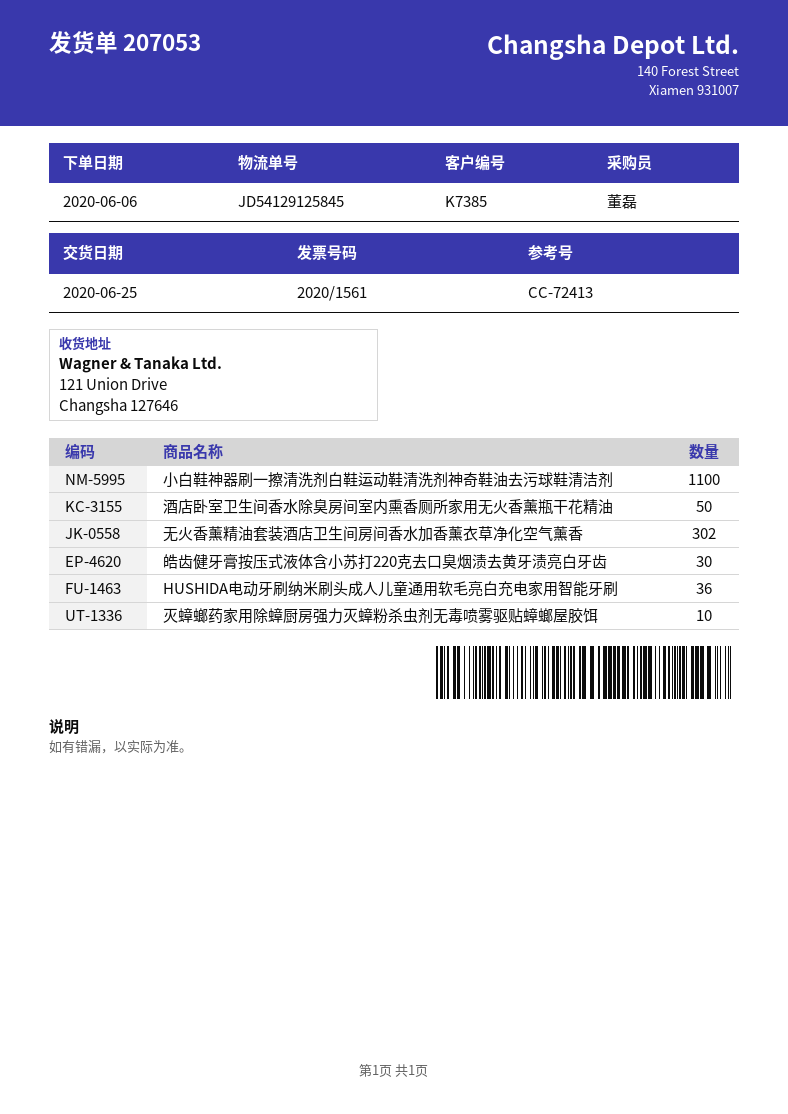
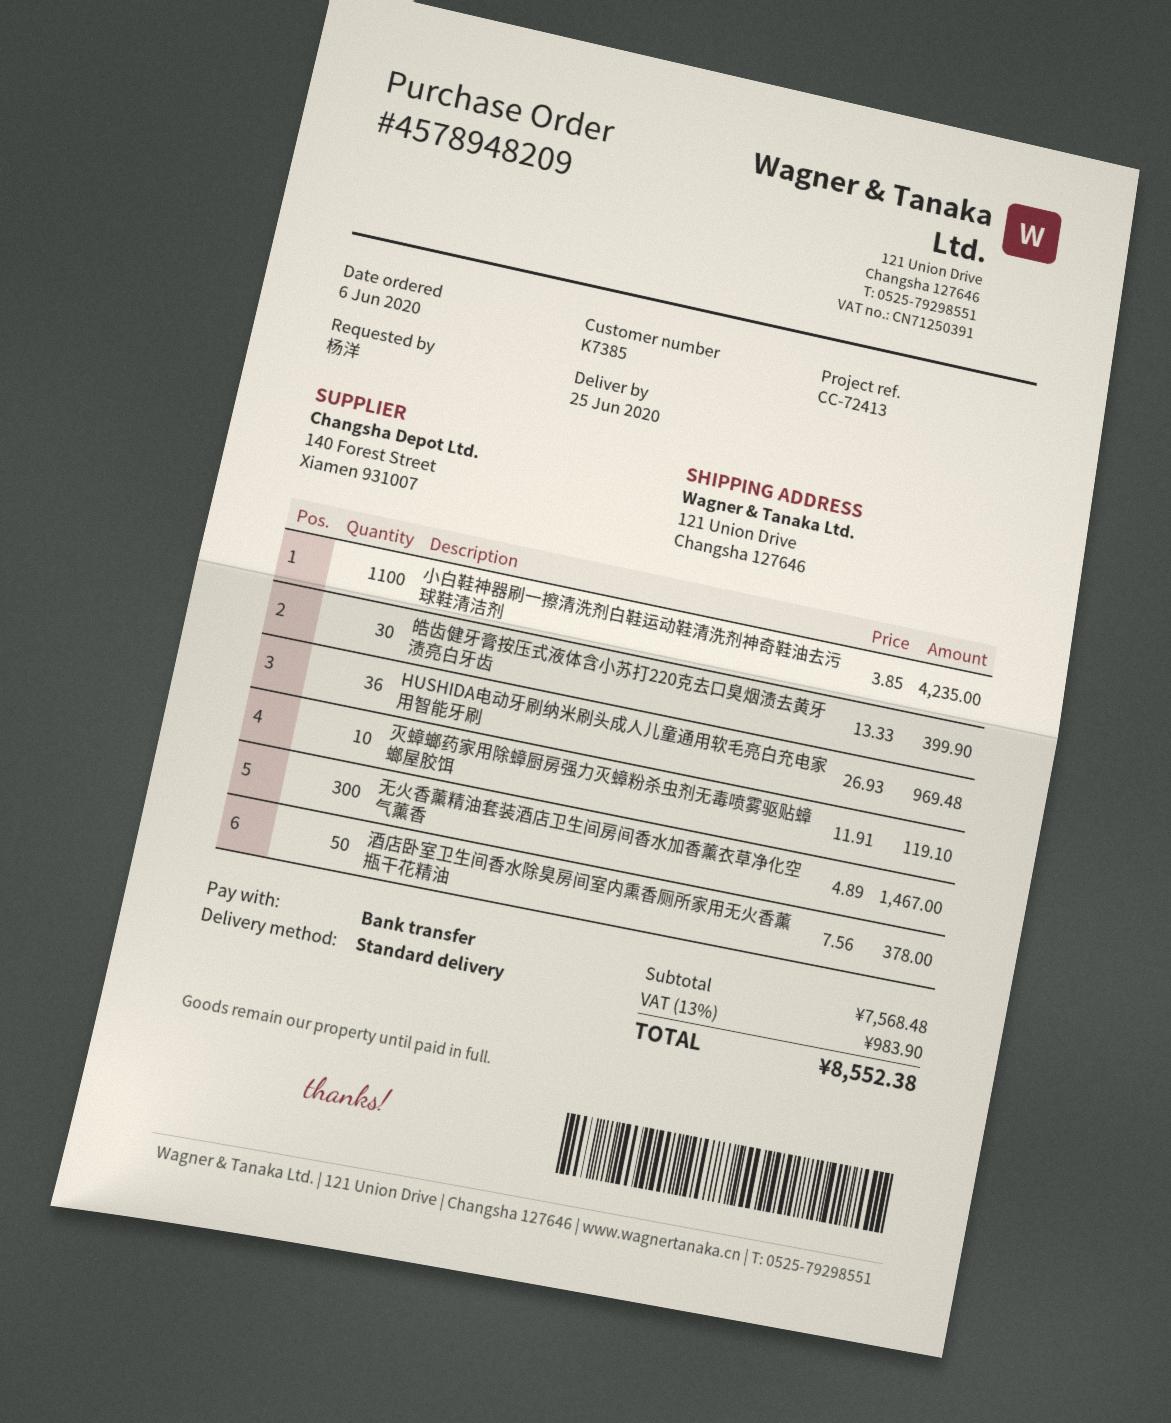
ordered by: 董磊 -> 杨洋
无火香薰精油套装酒店卫生间房间香水加香薰衣草净化空气薰香: 302 -> 300

